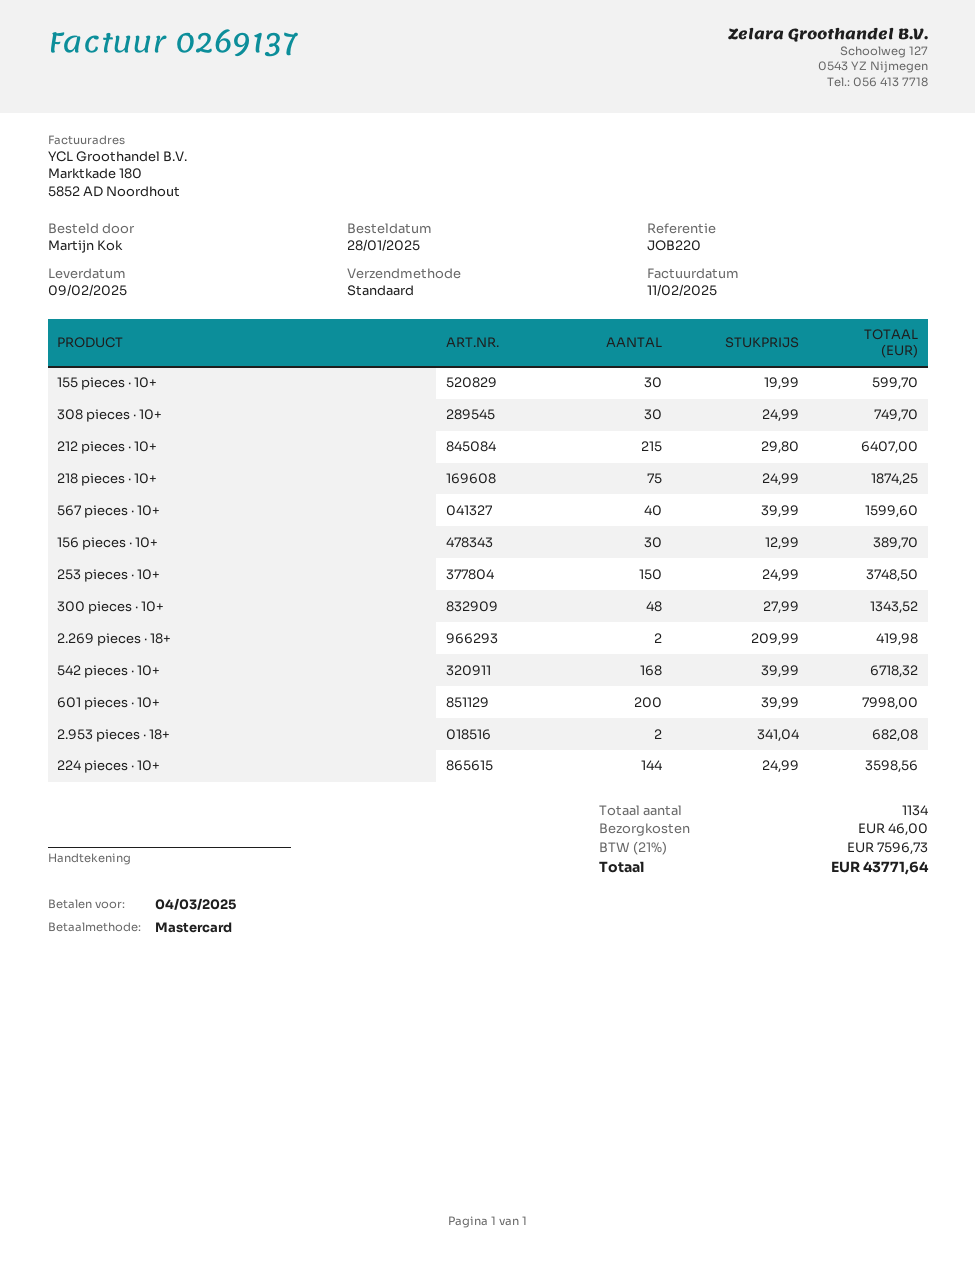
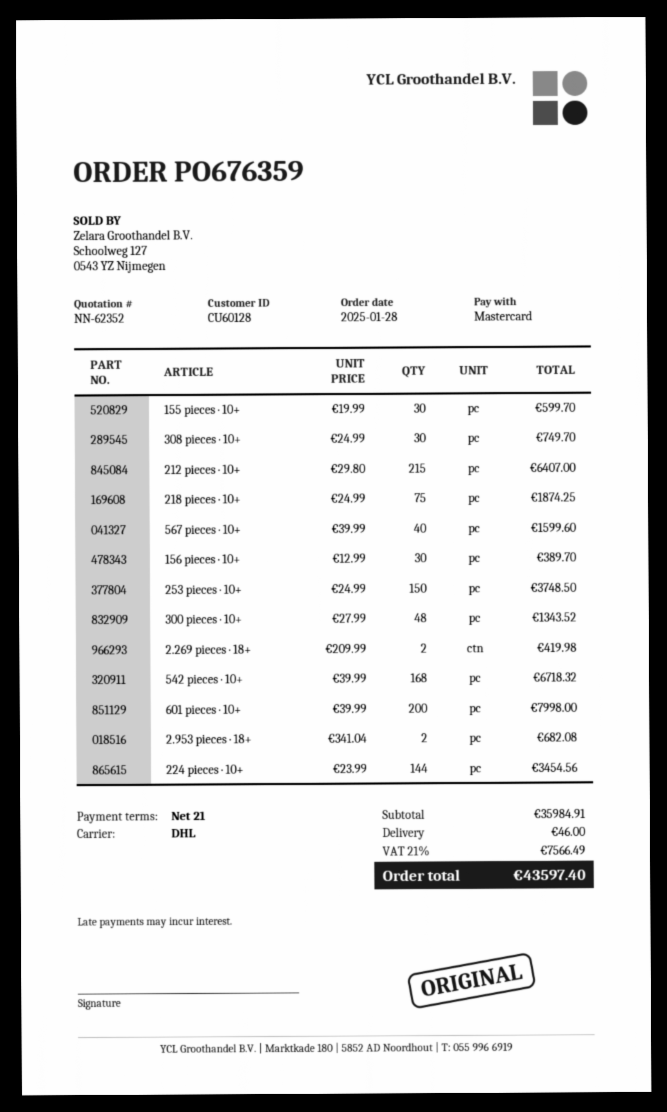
shipping method: standard -> DHL
224 pieces · 10+: 144 x 24.99 = 3598.56 -> 144 x 23.99 = 3454.56
tax: 21% = 7596.73 -> 21% = 7566.49
total: 43771.64 -> 43597.40

